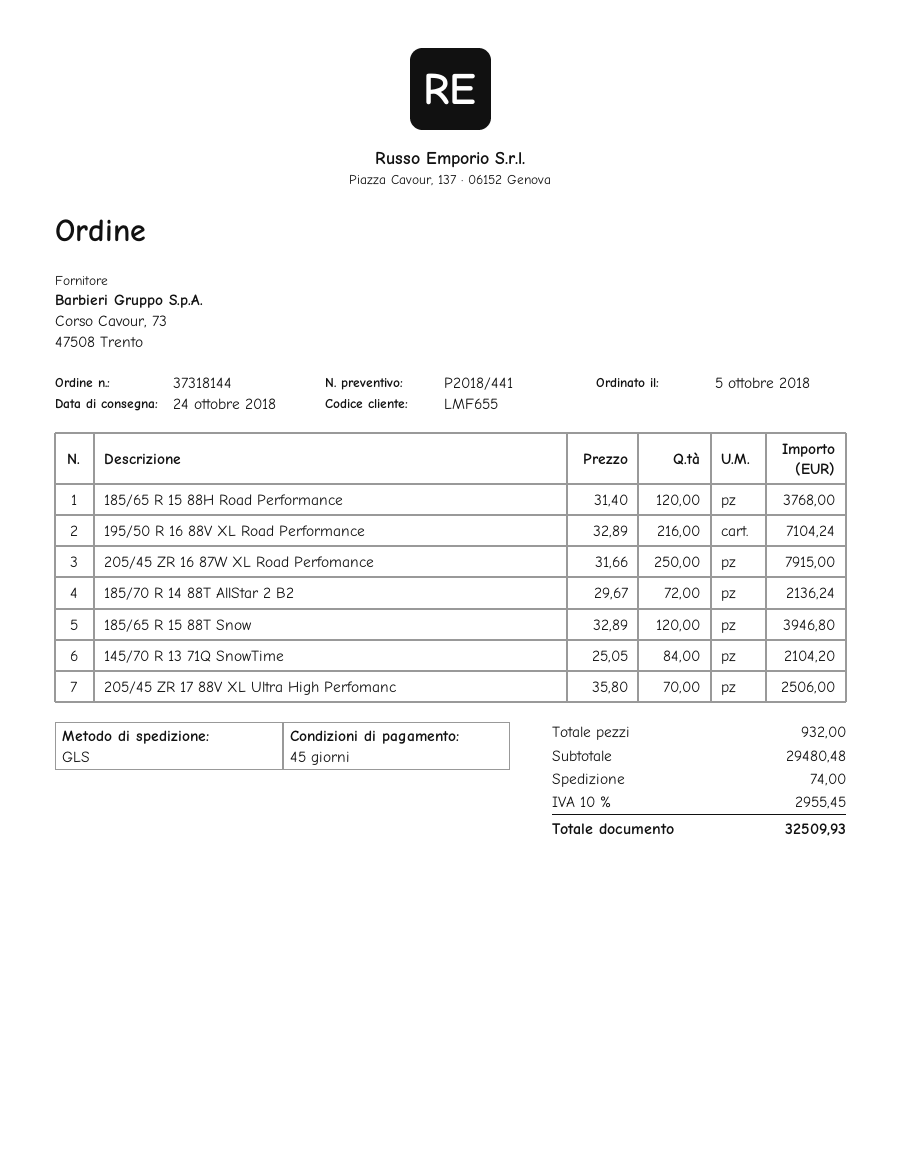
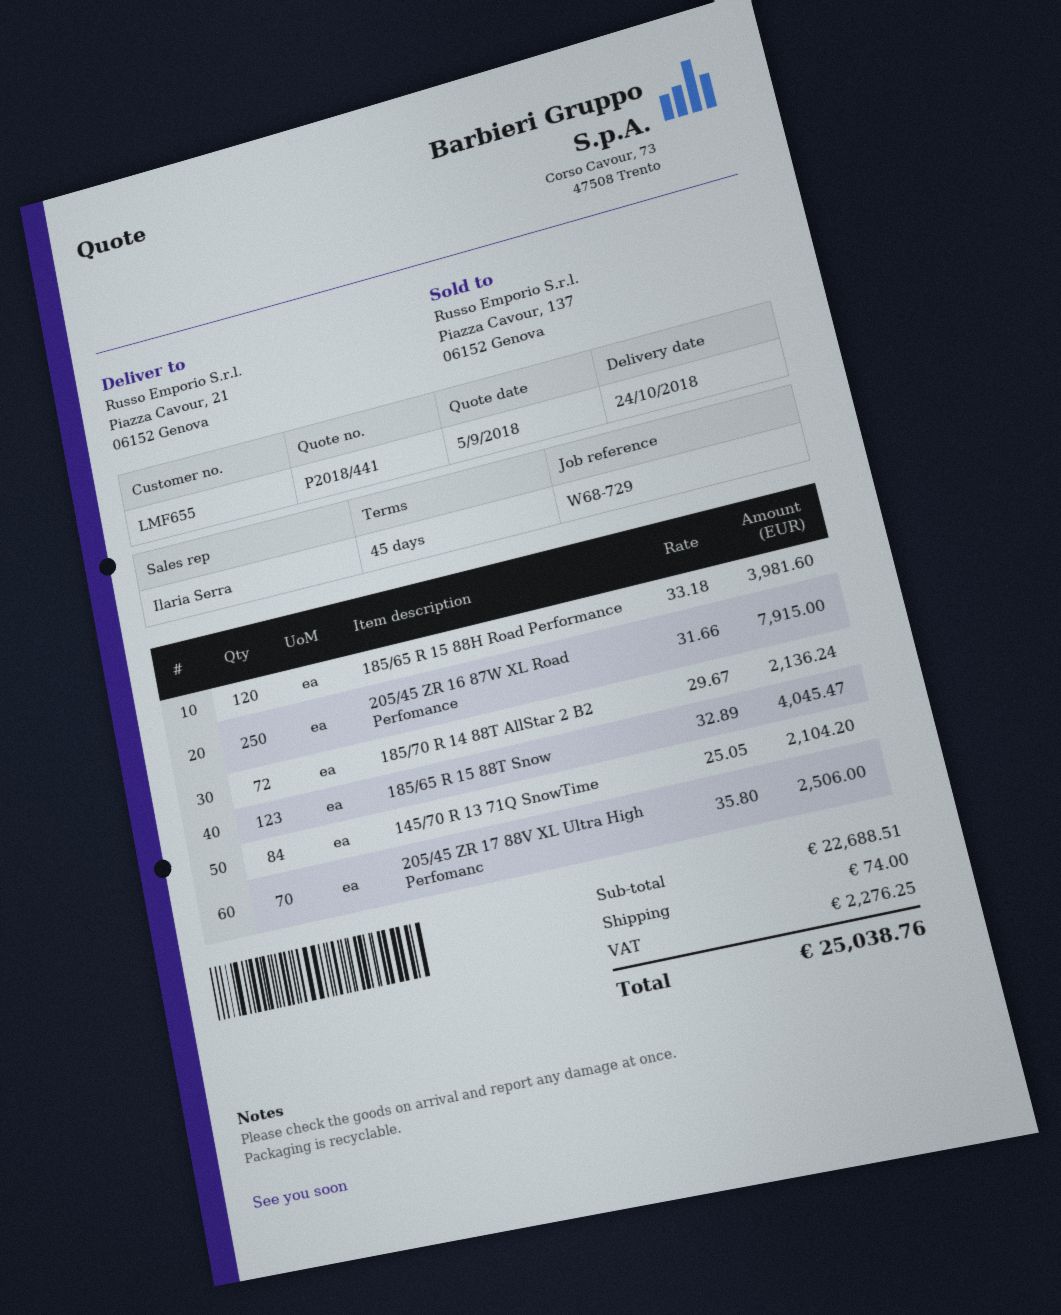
185/65 R 15 88H Road Performance: 120 x 31.40 = 3768.00 -> 120 x 33.18 = 3981.60
195/50 R 16 88V XL Road Performance: 216 x 32.89 = 7104.24 -> none
185/65 R 15 88T Snow: 120 x 32.89 = 3946.80 -> 123 x 32.89 = 4045.47
subtotal: 29480.48 -> 22688.51
tax: 2955.45 -> 2276.25
total: 32509.93 -> 25038.76

